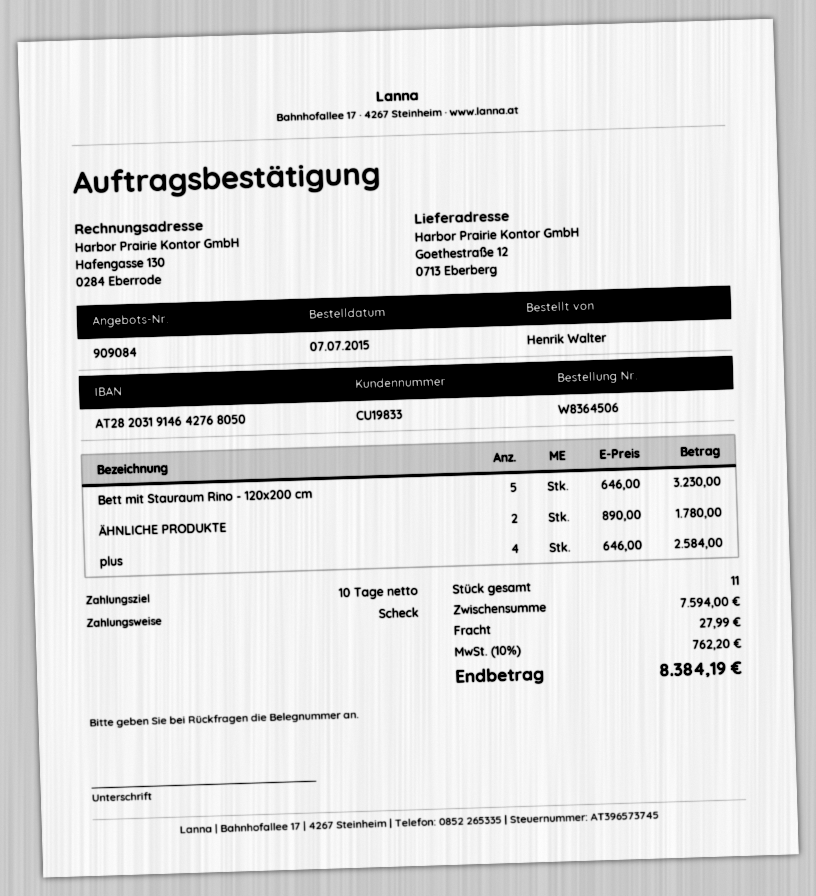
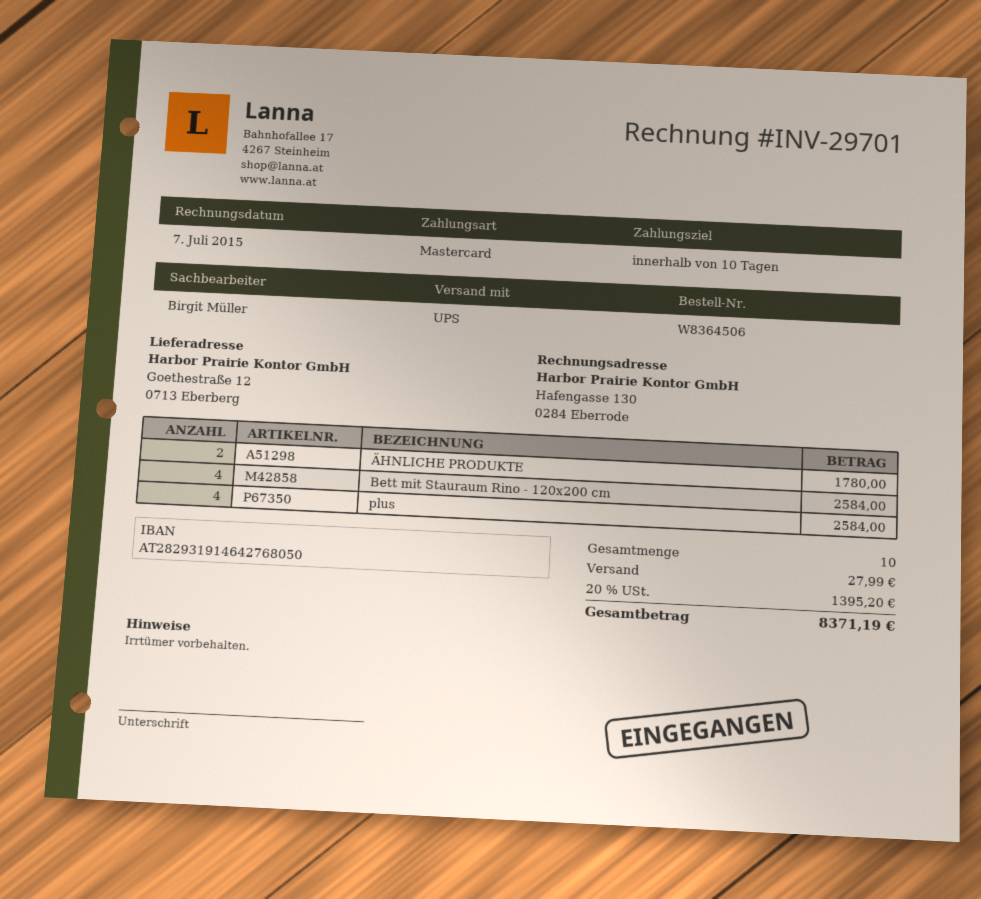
payment method: cheque -> Mastercard
bank account: AT282031914642768050 -> AT282931914642768050
Bett mit Stauraum Rino - 120x200 cm: 5 for 3230.00 -> 4 for 2584.00
total quantity: 11 -> 10
tax: 10% = 762.20 -> 20% = 1395.20
total: 8384.19 -> 8371.19

